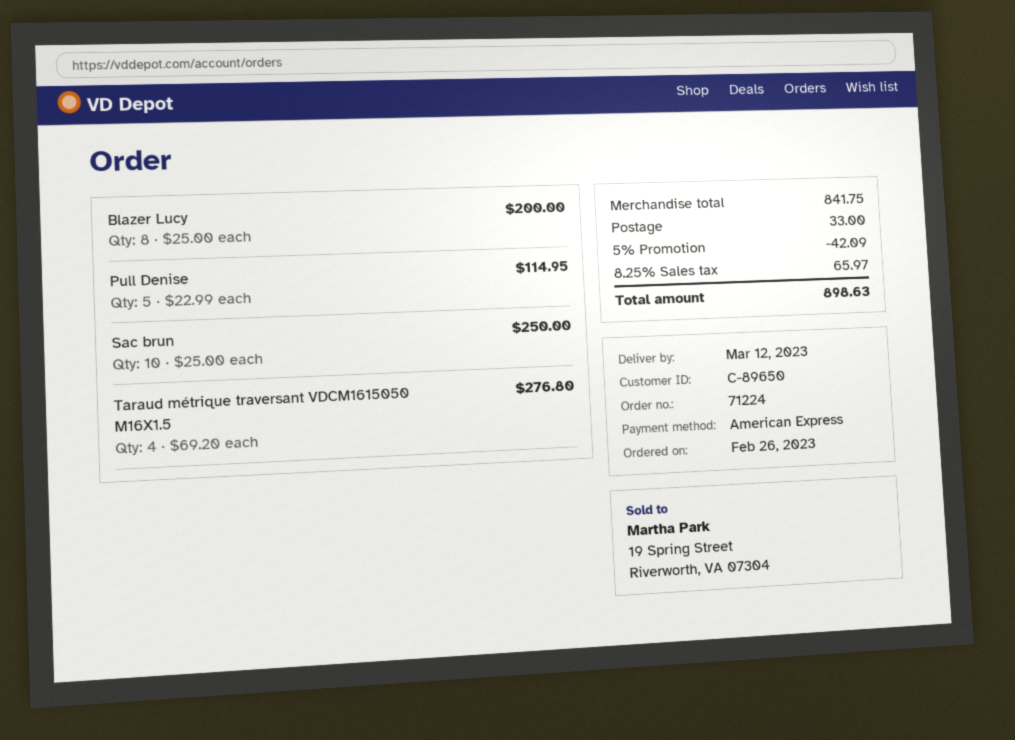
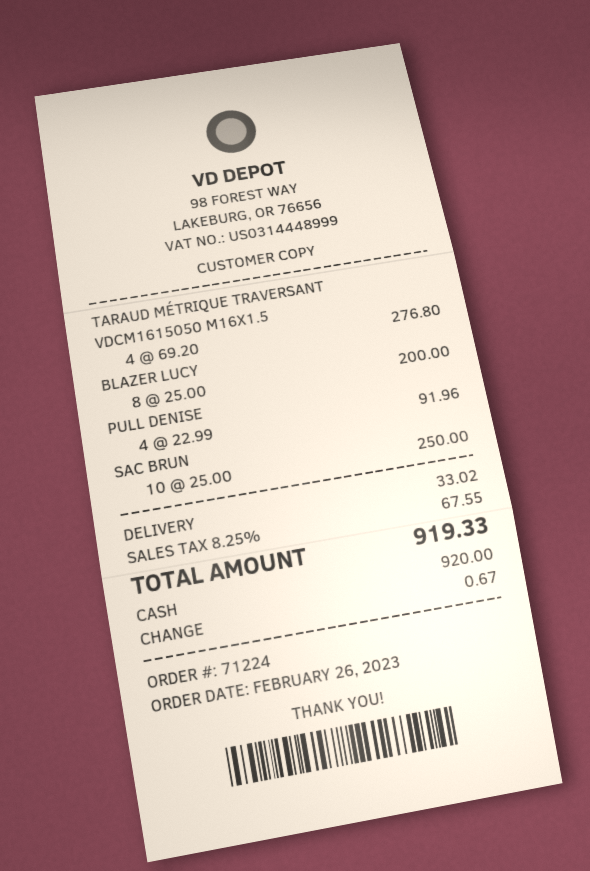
payment method: American Express -> cash
Pull Denise: 5 x 22.99 = 114.95 -> 4 x 22.99 = 91.96
discount: 5% = 42.09 -> none
shipping: 33.00 -> 33.02
tax: 8.25% = 65.97 -> 8.25% = 67.55
total: 898.63 -> 919.33

